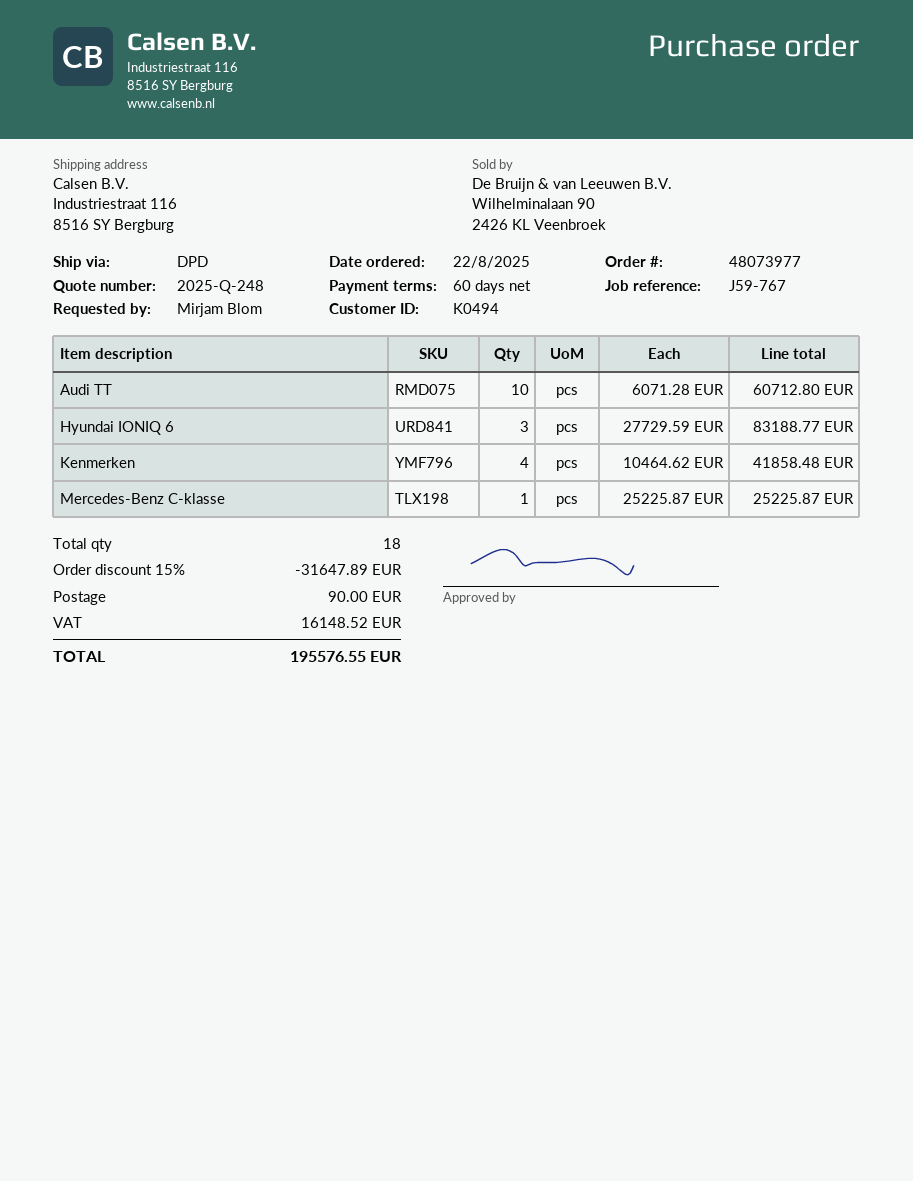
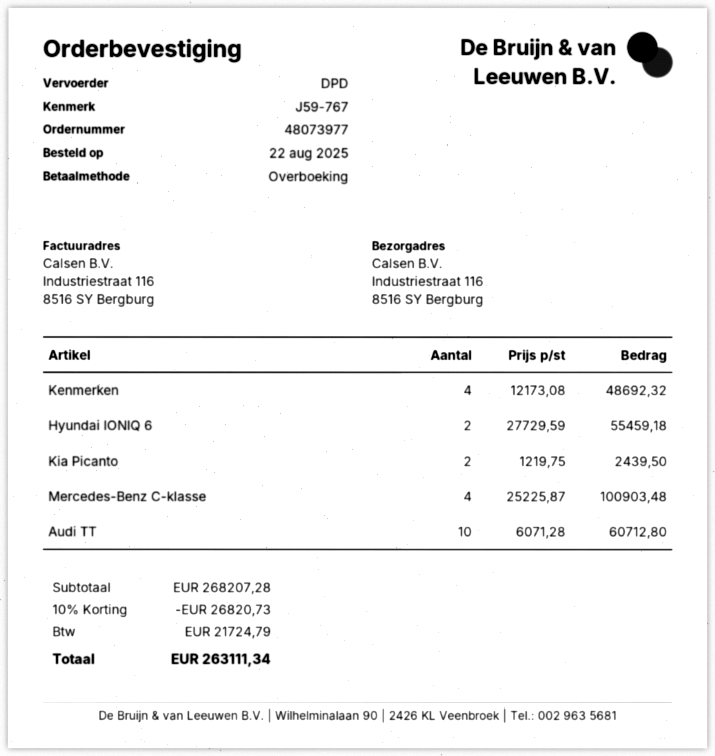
Hyundai IONIQ 6: 3 x 27729.59 = 83188.77 -> 2 x 27729.59 = 55459.18
Kenmerken: 4 x 10464.62 = 41858.48 -> 4 x 12173.08 = 48692.32
Mercedes-Benz C-klasse: 1 x 25225.87 = 25225.87 -> 4 x 25225.87 = 100903.48
Kia Picanto: none -> 2 x 1219.75 = 2439.50
discount: 15% = 31647.89 -> 10% = 26820.73
shipping: 90.00 -> none
tax: 16148.52 -> 21724.79
total: 195576.55 -> 263111.34

